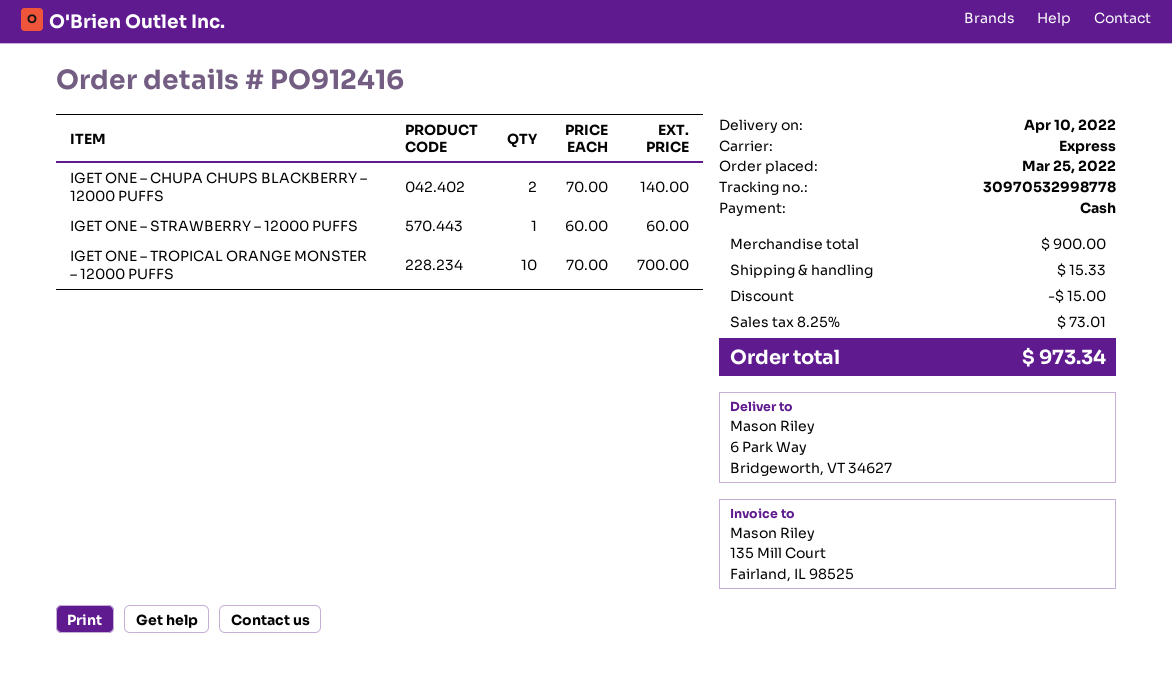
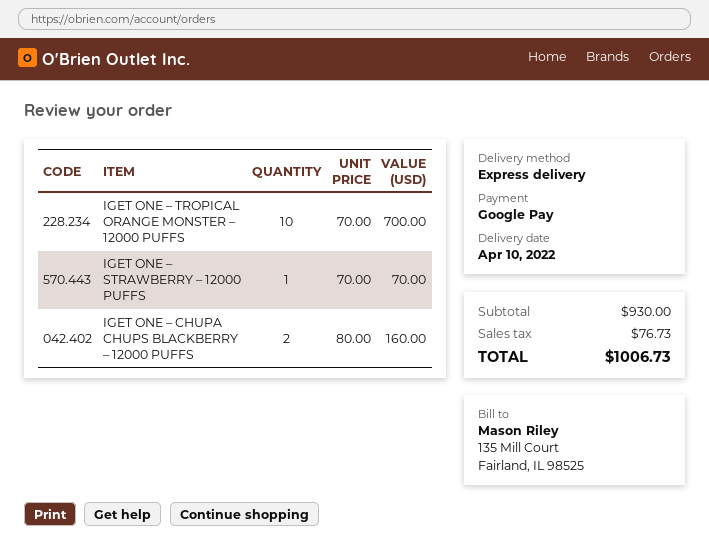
payment method: cash -> Google Pay
IGET ONE – CHUPA CHUPS BLACKBERRY – 12000 PUFFS: 2 x 70.00 = 140.00 -> 2 x 80.00 = 160.00
IGET ONE – STRAWBERRY – 12000 PUFFS: 1 x 60.00 = 60.00 -> 1 x 70.00 = 70.00
subtotal: 900.00 -> 930.00
discount: 15.00 -> none
shipping: 15.33 -> none
tax: 73.01 -> 76.73
total: 973.34 -> 1006.73

